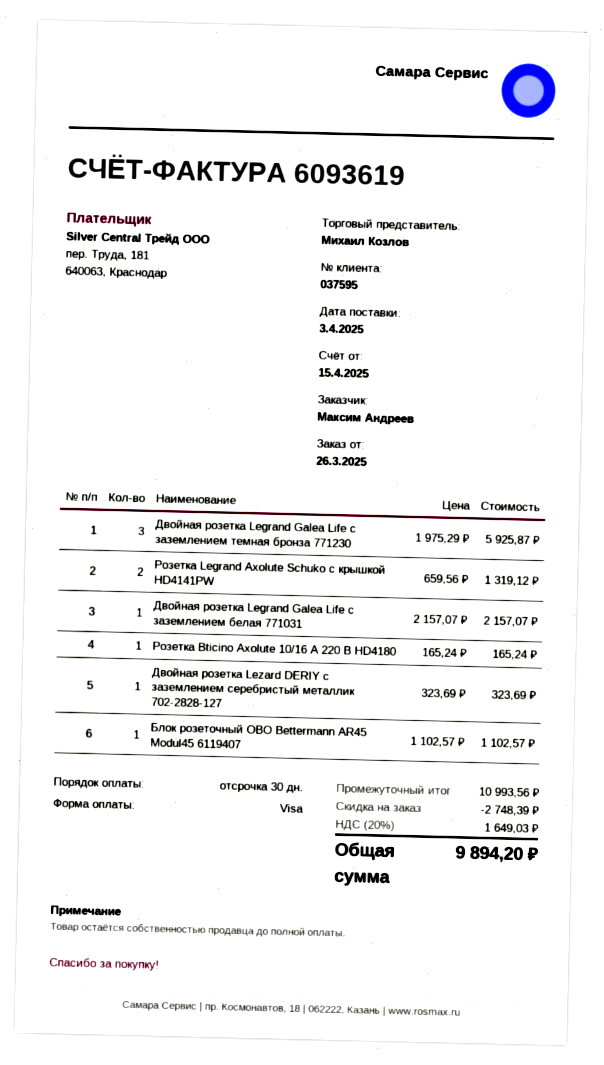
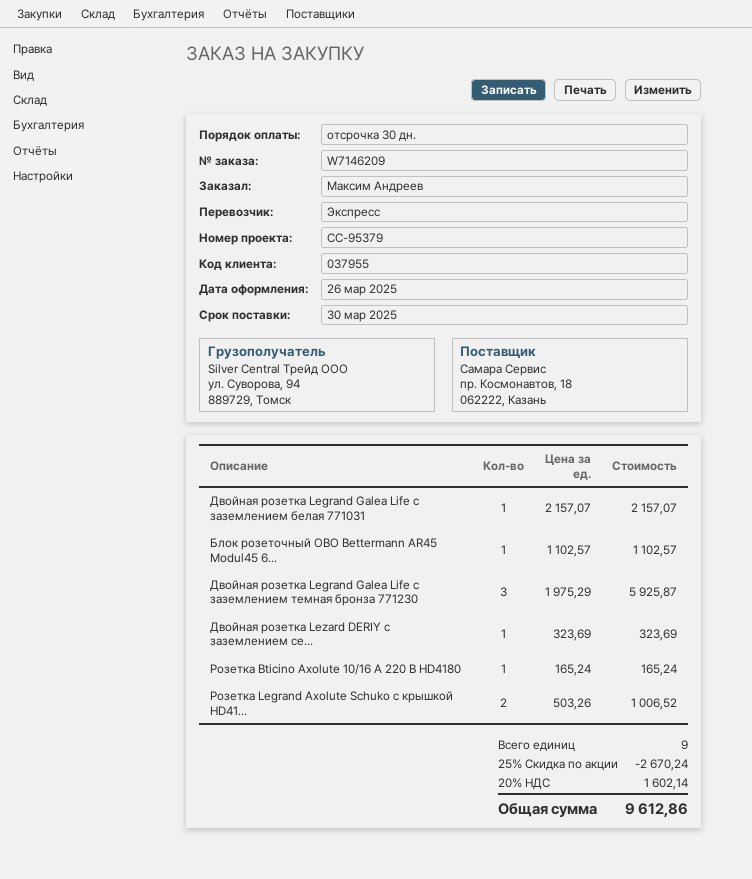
delivery date: 2025-04-03 -> 2025-03-30
customer number: 037595 -> 037955
Розетка Legrand Axolute Schuko с крышкой HD4141PW: 2 x 659.56 = 1319.12 -> 2 x 503.26 = 1006.52
discount: 2748.39 -> 2670.24
tax: 20% = 1649.03 -> 20% = 1602.14
total: 9894.20 -> 9612.86

